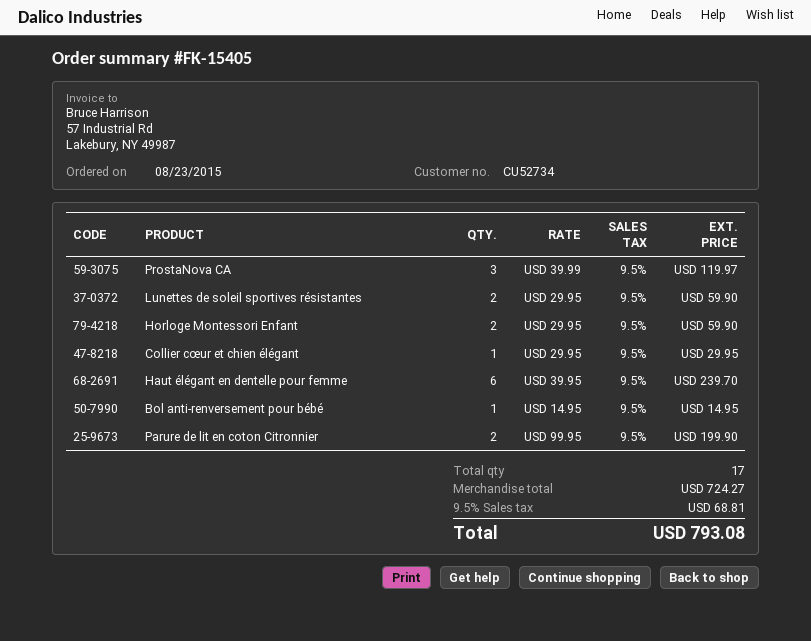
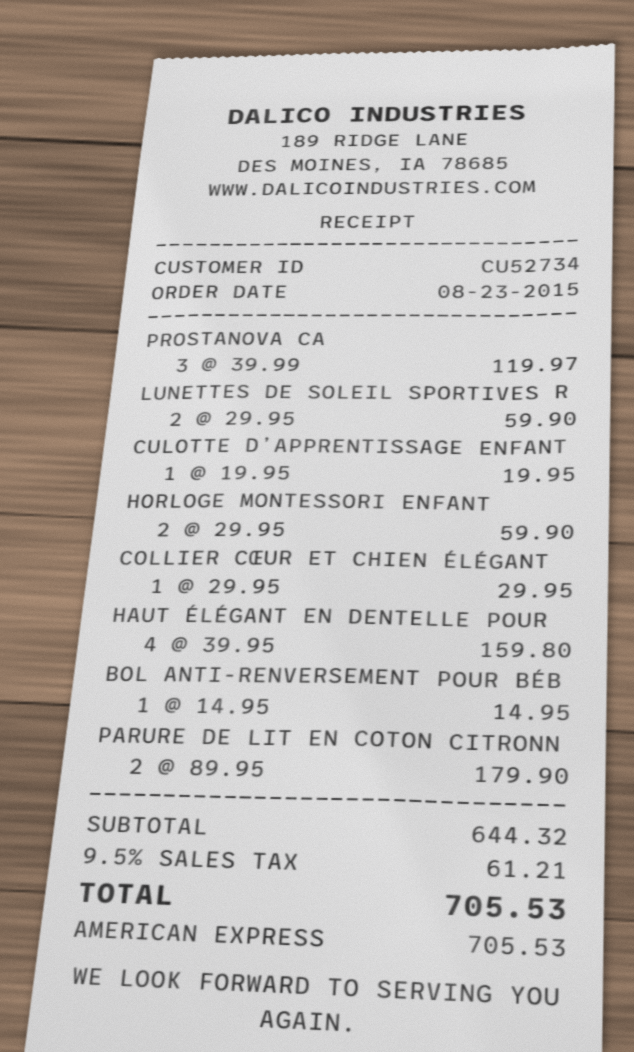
Haut élégant en dentelle pour femme: 6 x 39.95 = 239.70 -> 4 x 39.95 = 159.80
Parure de lit en coton Citronnier: 2 x 99.95 = 199.90 -> 2 x 89.95 = 179.90
CULOTTE D’APPRENTISSAGE ENFANT: none -> 1 x 19.95 = 19.95
subtotal: 724.27 -> 644.32
tax: 9.5% = 68.81 -> 9.5% = 61.21
total: 793.08 -> 705.53

